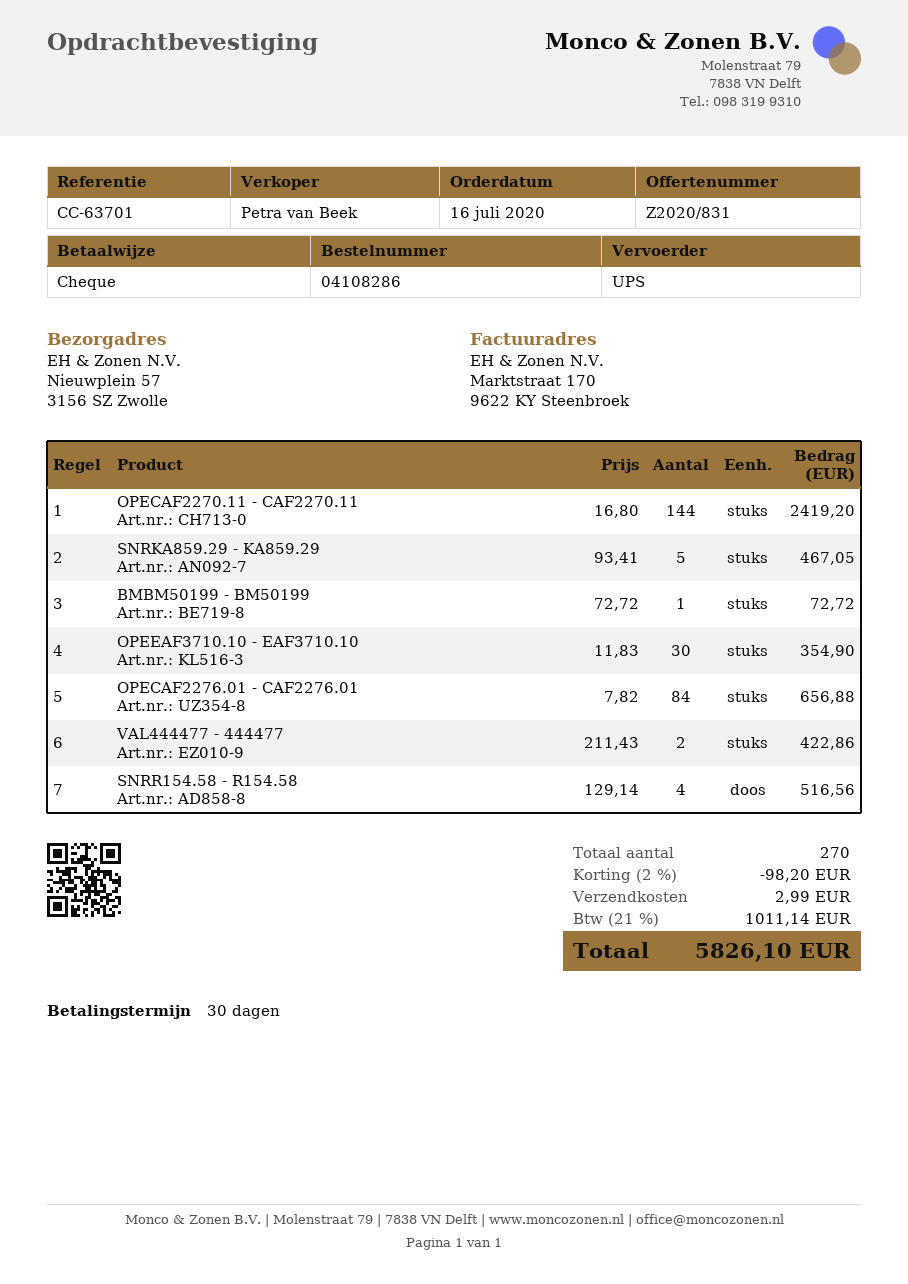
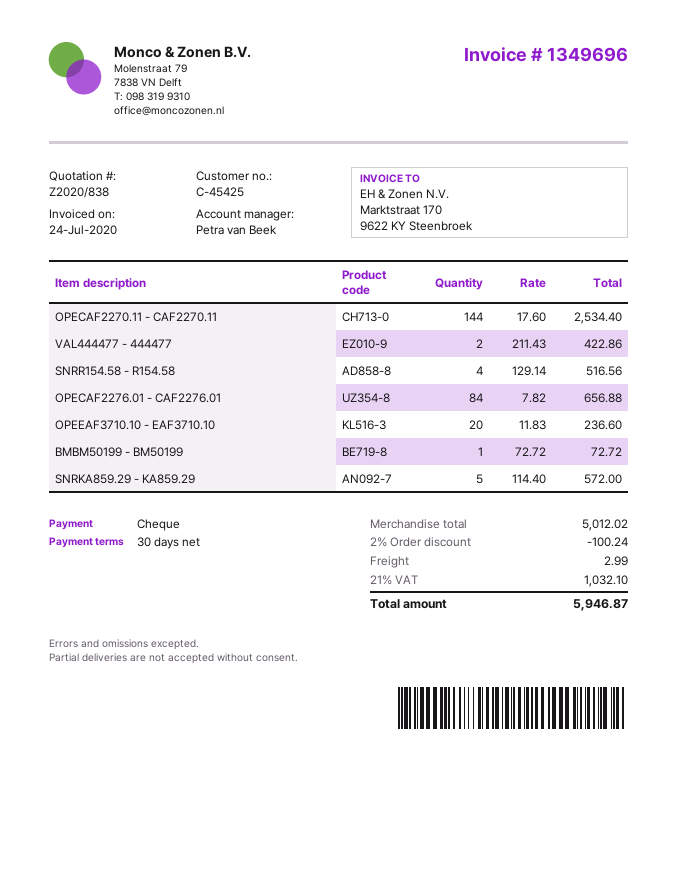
quote number: Z2020/831 -> Z2020/838
OPECAF2270.11 - CAF2270.11: 144 x 16.80 = 2419.20 -> 144 x 17.60 = 2534.40
SNRKA859.29 - KA859.29: 5 x 93.41 = 467.05 -> 5 x 114.40 = 572.00
OPEEAF3710.10 - EAF3710.10: 30 x 11.83 = 354.90 -> 20 x 11.83 = 236.60
discount: 2% = 98.20 -> 2% = 100.24
tax: 21% = 1011.14 -> 21% = 1032.10
total: 5826.10 -> 5946.87

